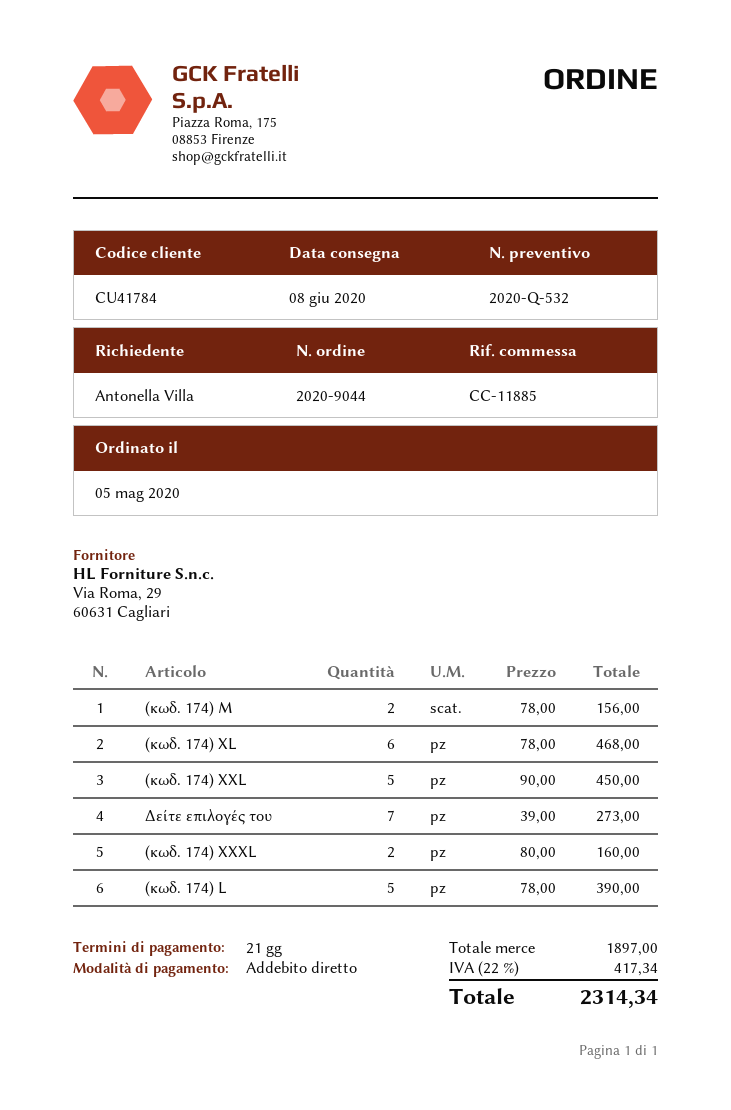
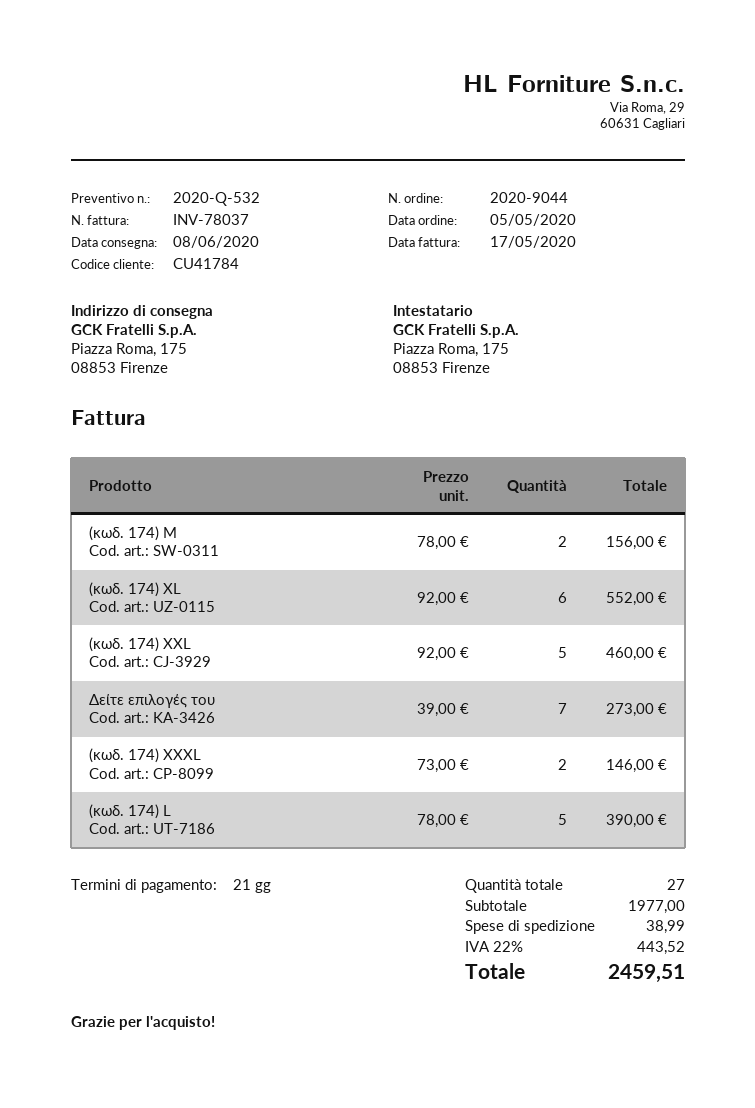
(κωδ. 174) XL: 6 x 78.00 = 468.00 -> 6 x 92.00 = 552.00
(κωδ. 174) XXL: 5 x 90.00 = 450.00 -> 5 x 92.00 = 460.00
(κωδ. 174) XXXL: 2 x 80.00 = 160.00 -> 2 x 73.00 = 146.00
subtotal: 1897.00 -> 1977.00
shipping: none -> 38.99
tax: 22% = 417.34 -> 22% = 443.52
total: 2314.34 -> 2459.51

